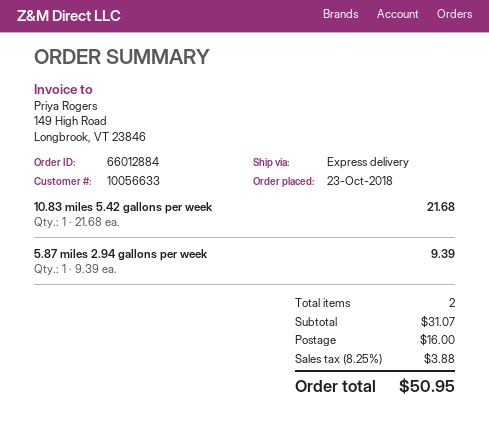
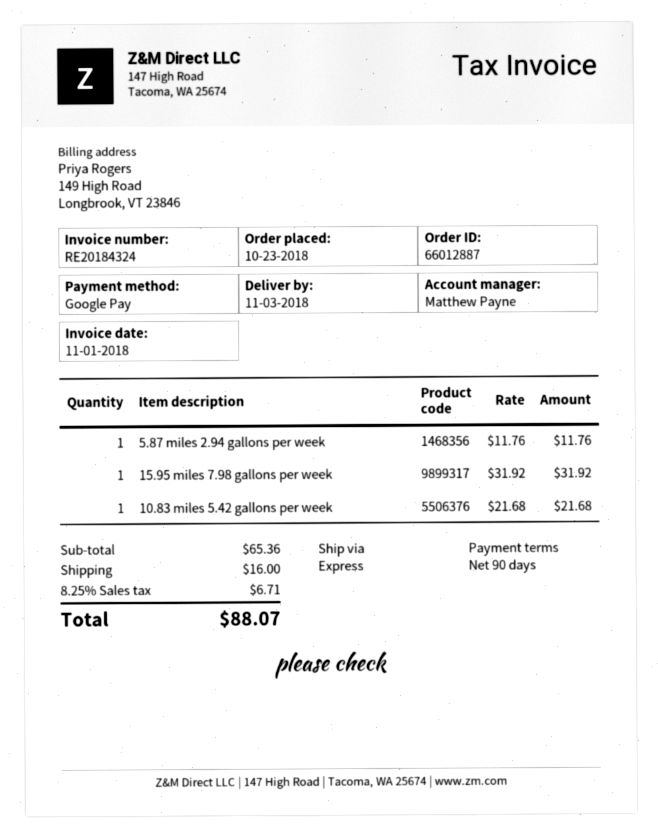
order number: 66012884 -> 66012887
5.87 miles 2.94 gallons per week: 1 x 9.39 = 9.39 -> 1 x 11.76 = 11.76
15.95 miles 7.98 gallons per week: none -> 1 x 31.92 = 31.92
subtotal: 31.07 -> 65.36
tax: 8.25% = 3.88 -> 8.25% = 6.71
total: 50.95 -> 88.07

